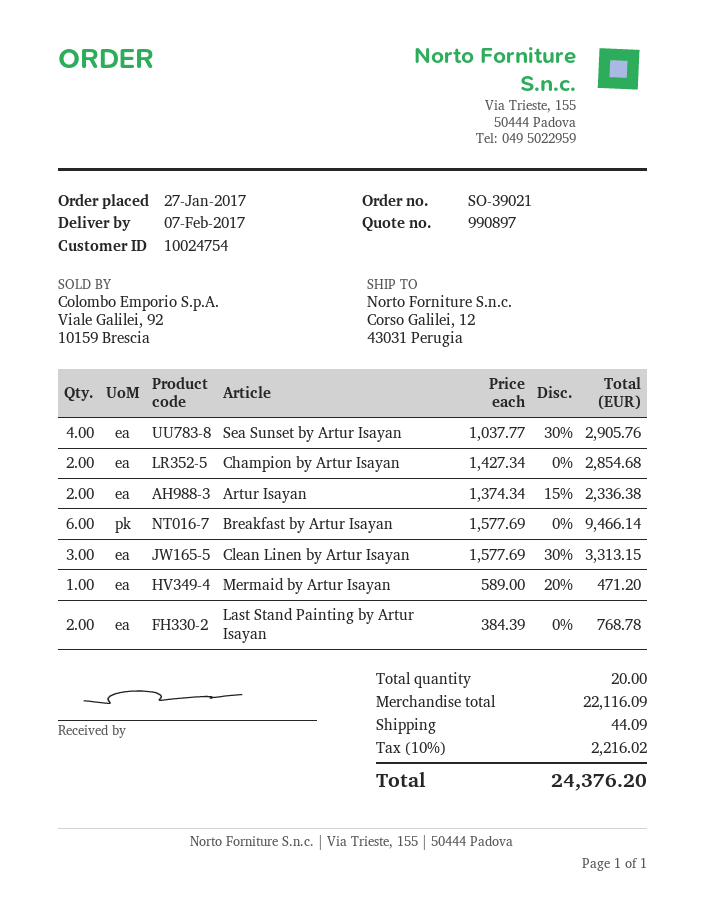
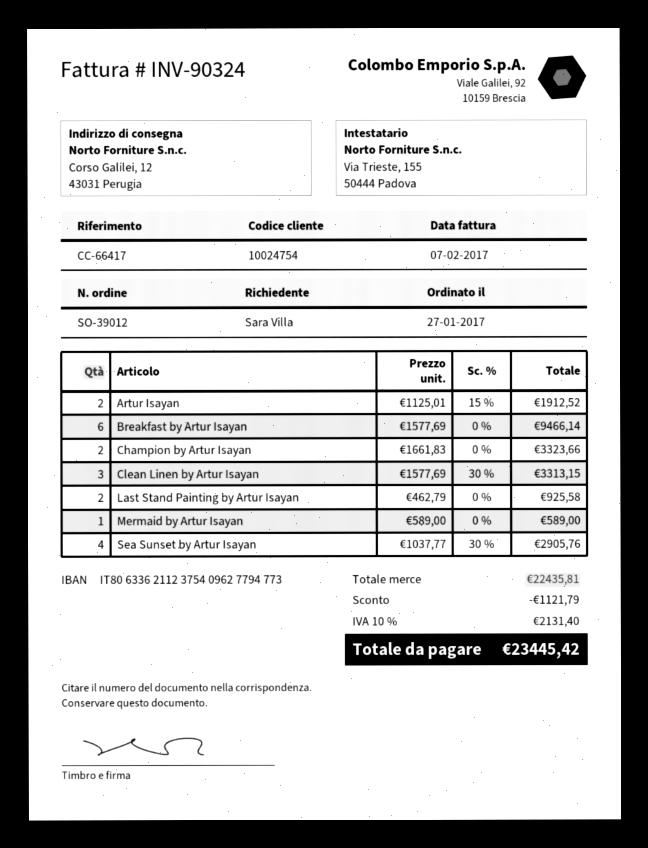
order number: SO-39021 -> SO-39012
Champion by Artur Isayan: 2 x 1427.34 = 2854.68 -> 2 x 1661.83 = 3323.66
Artur Isayan: 2 x 1374.34 - 15% = 2336.38 -> 2 x 1125.01 - 15% = 1912.52
Mermaid by Artur Isayan: 1 x 589.00 - 20% = 471.20 -> 1 x 589.00 = 589.00
Last Stand Painting by Artur Isayan: 2 x 384.39 = 768.78 -> 2 x 462.79 = 925.58
subtotal: 22116.09 -> 22435.81
discount: none -> 1121.79
shipping: 44.09 -> none
tax: 10% = 2216.02 -> 10% = 2131.40
total: 24376.20 -> 23445.42

